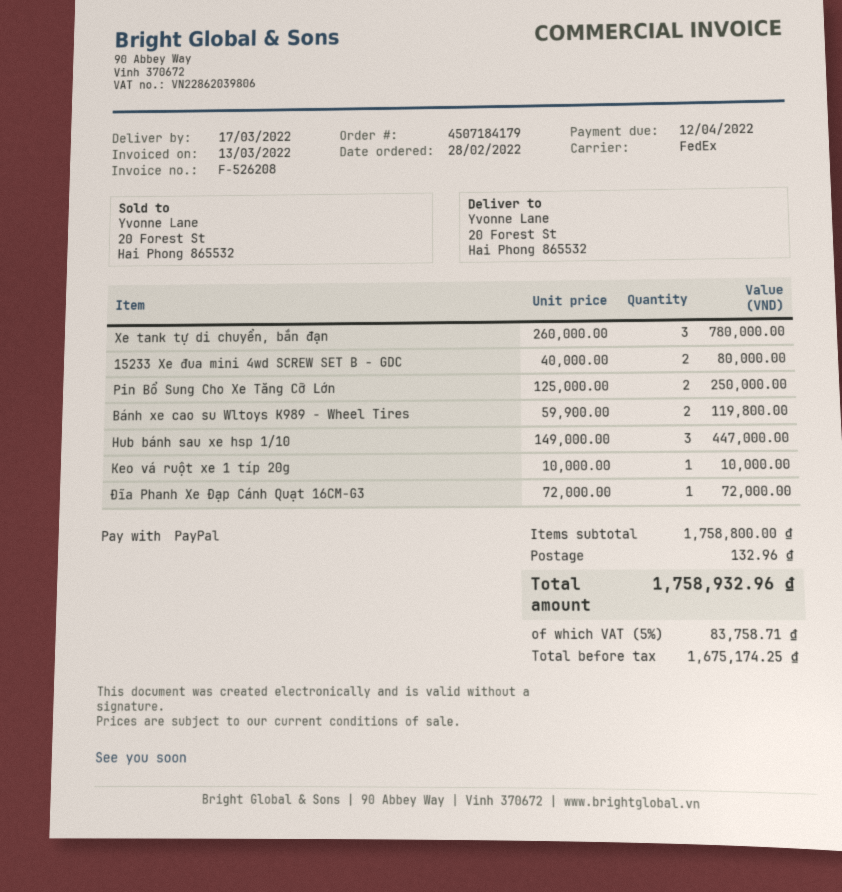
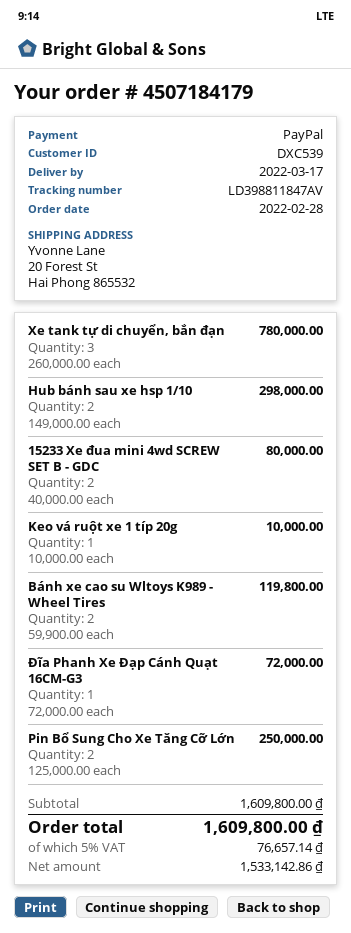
Hub bánh sau xe hsp 1/10: 3 x 149000.00 = 447000.00 -> 2 x 149000.00 = 298000.00
subtotal: 1758800.00 -> 1609800.00
shipping: 132.96 -> none
net: 1675174.25 -> 1533142.86
tax: 5% = 83758.71 -> 5% = 76657.14
total: 1758932.96 -> 1609800.00

